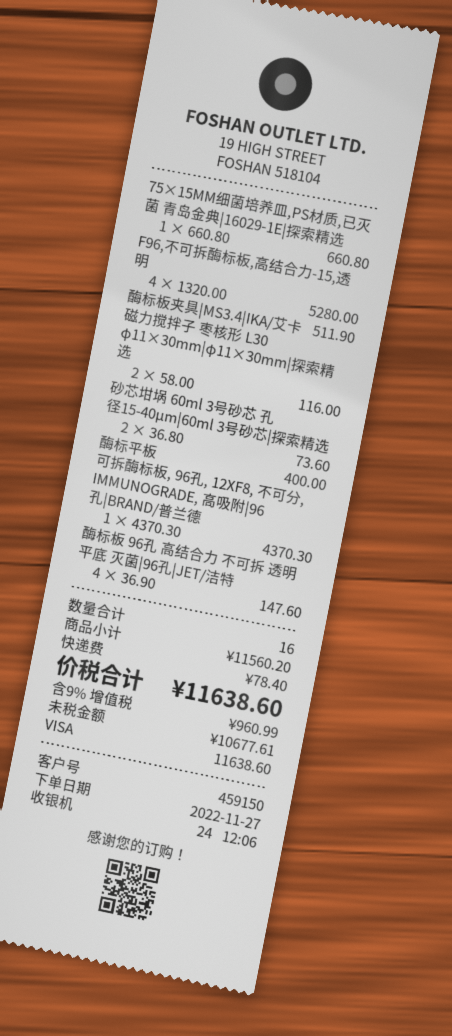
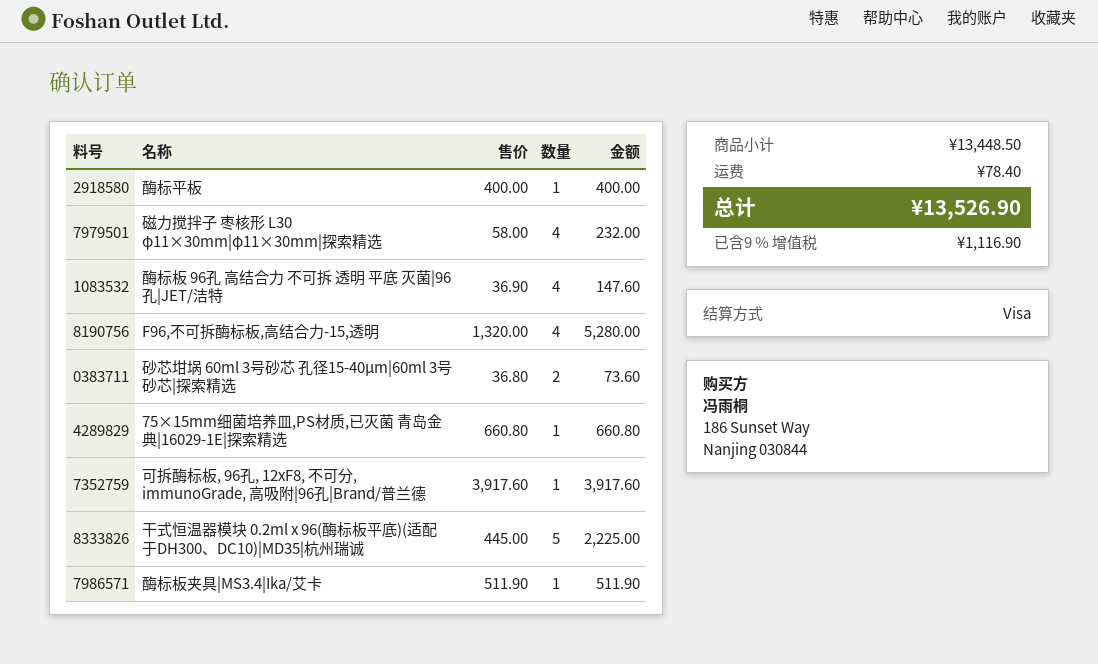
磁力搅拌子 枣核形 L30 φ11×30mm|φ11×30mm|探索精选: 2 x 58.00 = 116.00 -> 4 x 58.00 = 232.00
可拆酶标板, 96孔, 12XF8, 不可分, IMMUNOGRADE, 高吸附|96孔|BRAND/普兰德: 1 x 4370.30 = 4370.30 -> 1 x 3917.60 = 3917.60
干式恒温器模块 0.2ml x 96(酶标板平底)(适配于DH300、DC10)|MD35|杭州瑞诚: none -> 5 x 445.00 = 2225.00
subtotal: 11560.20 -> 13448.50
tax: 9% = 960.99 -> 9% = 1116.90
total: 11638.60 -> 13526.90

